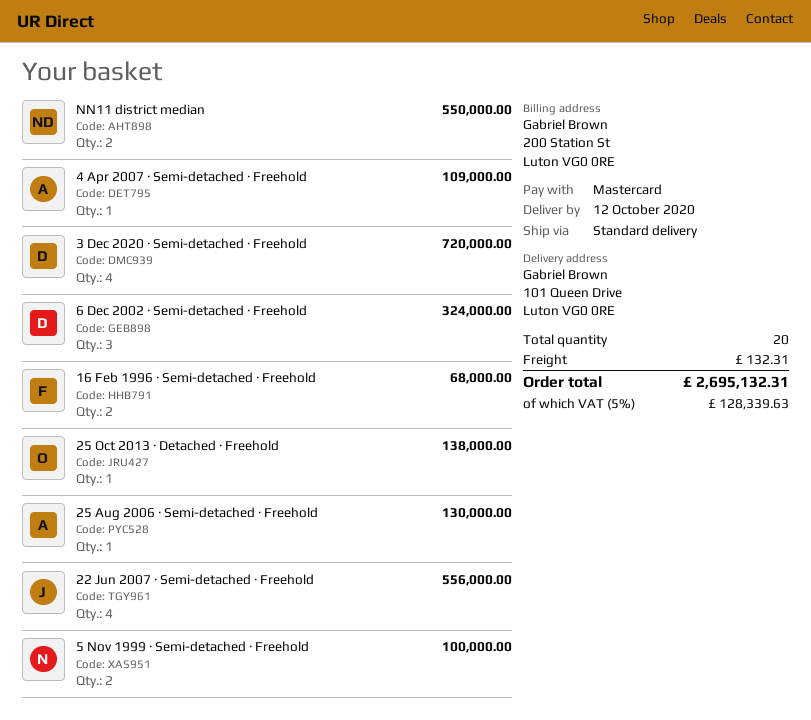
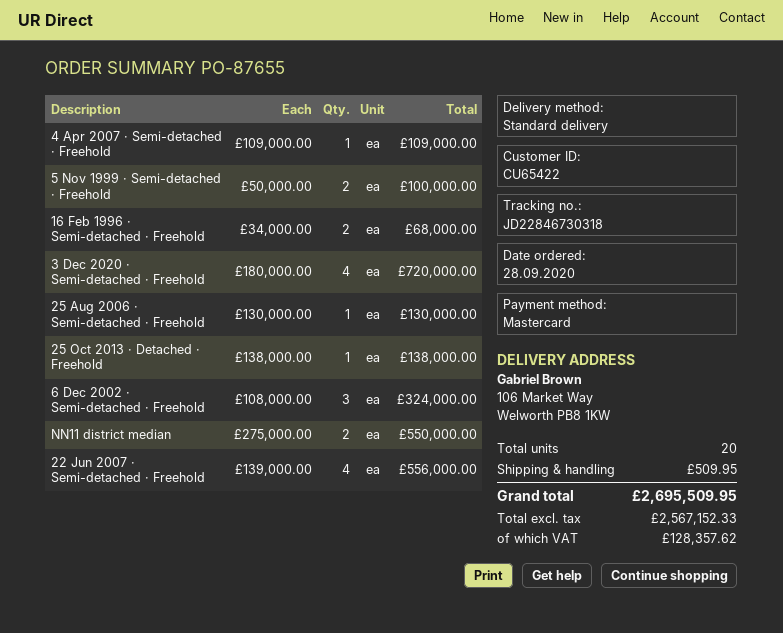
ship to: 101 Queen Drive, Luton VG0 0RE -> 106 Market Way, Welworth PB8 1KW
shipping: 132.31 -> 509.95
tax: 128339.63 -> 128357.62
total: 2695132.31 -> 2695509.95

